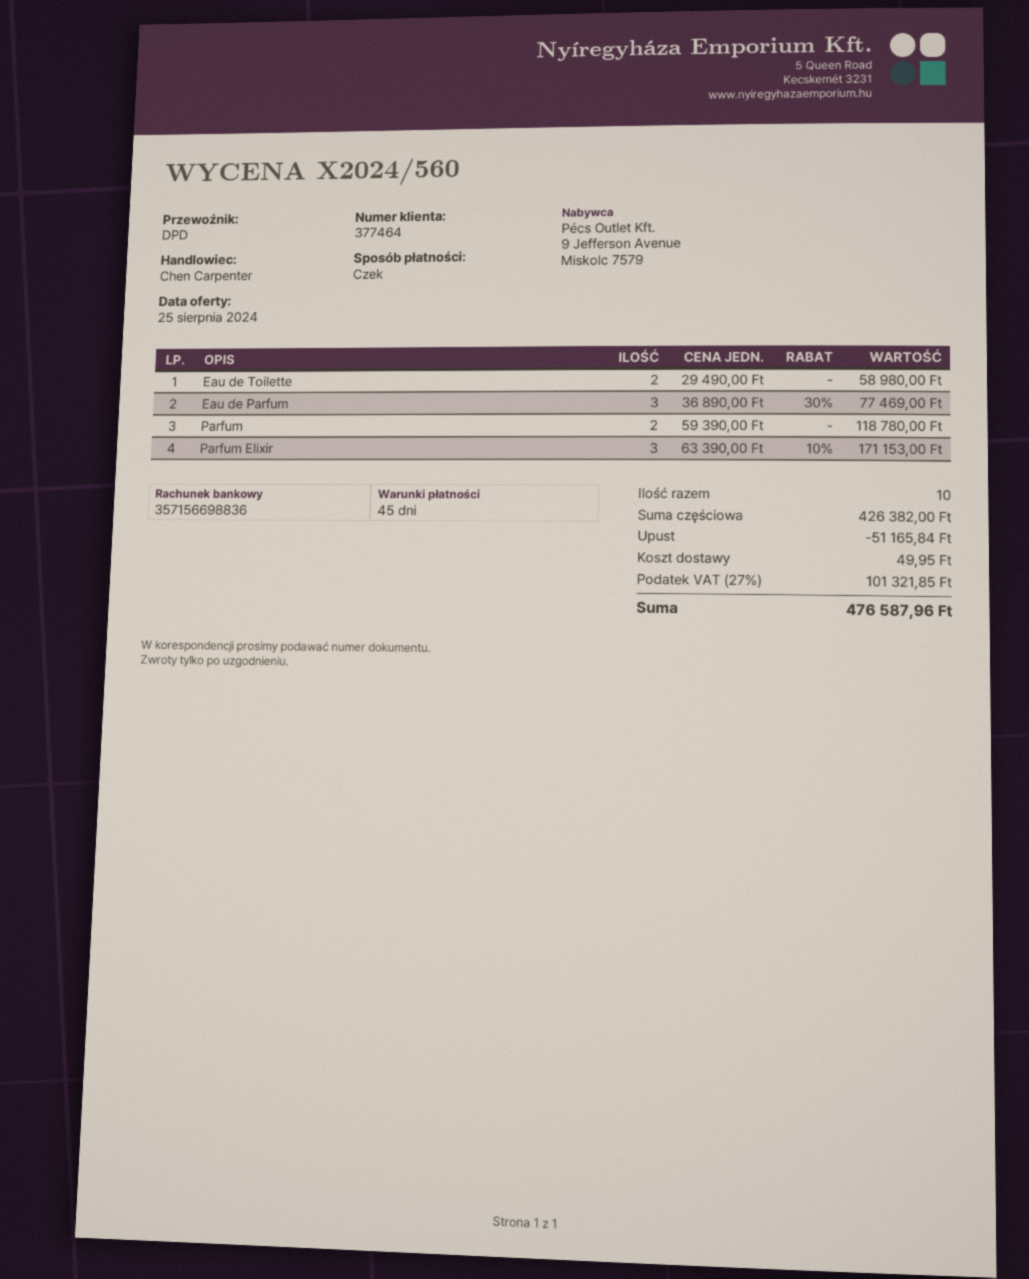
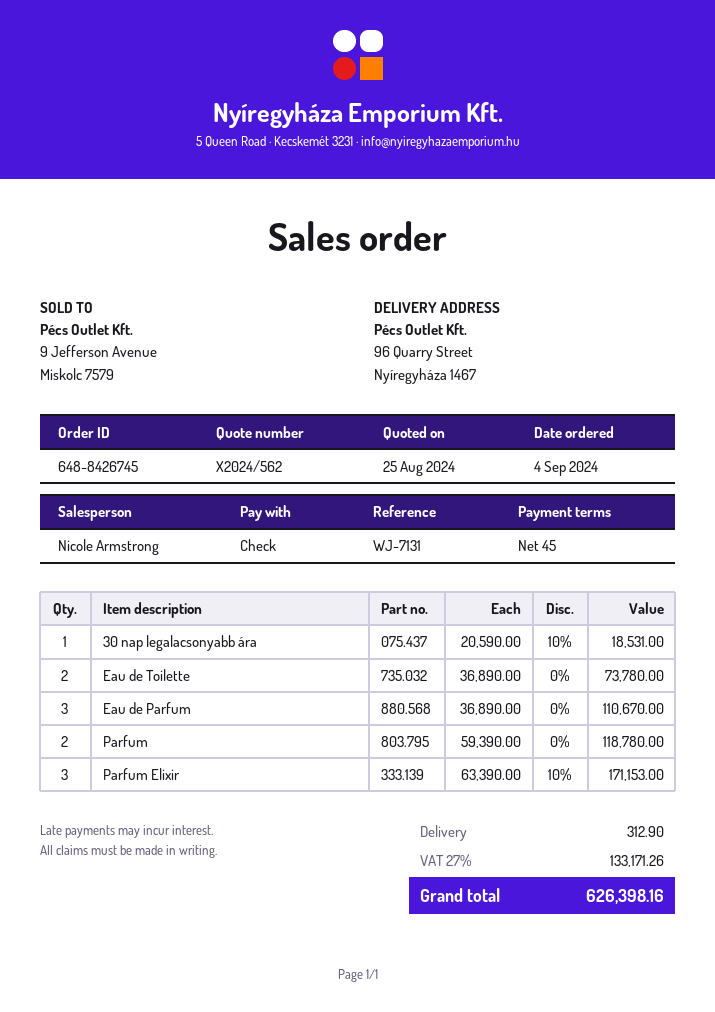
quote number: X2024/560 -> X2024/562
sales rep: Chen Carpenter -> Nicole Armstrong
Eau de Toilette: 2 x 29490.00 = 58980.00 -> 2 x 36890.00 = 73780.00
Eau de Parfum: 3 x 36890.00 - 30% = 77469.00 -> 3 x 36890.00 = 110670.00
30 nap legalacsonyabb ára: none -> 1 x 20590.00 - 10% = 18531.00
discount: 51165.84 -> none
shipping: 49.95 -> 312.90
tax: 27% = 101321.85 -> 27% = 133171.26
total: 476587.96 -> 626398.16

